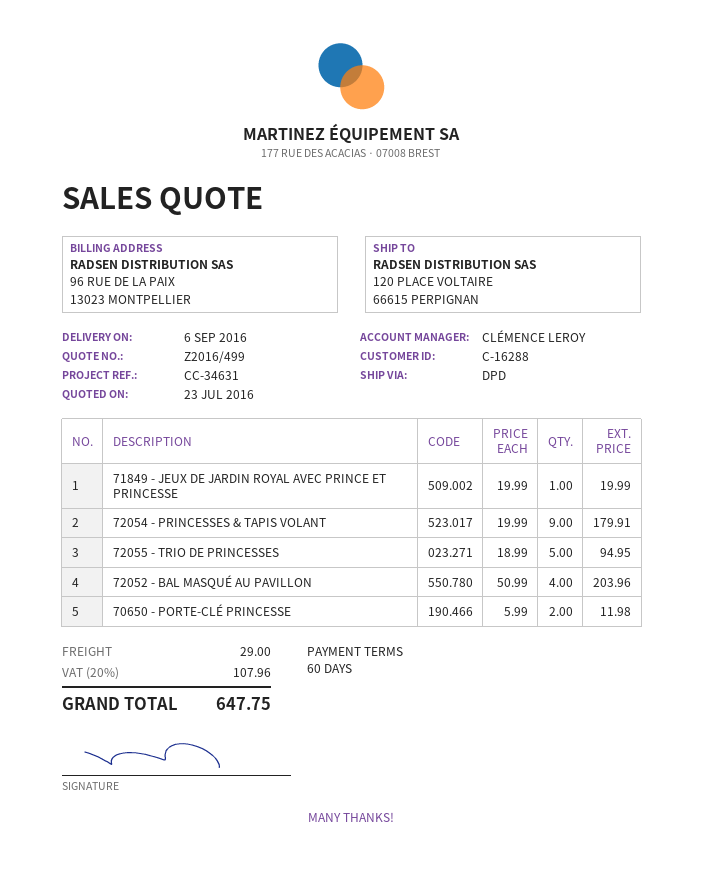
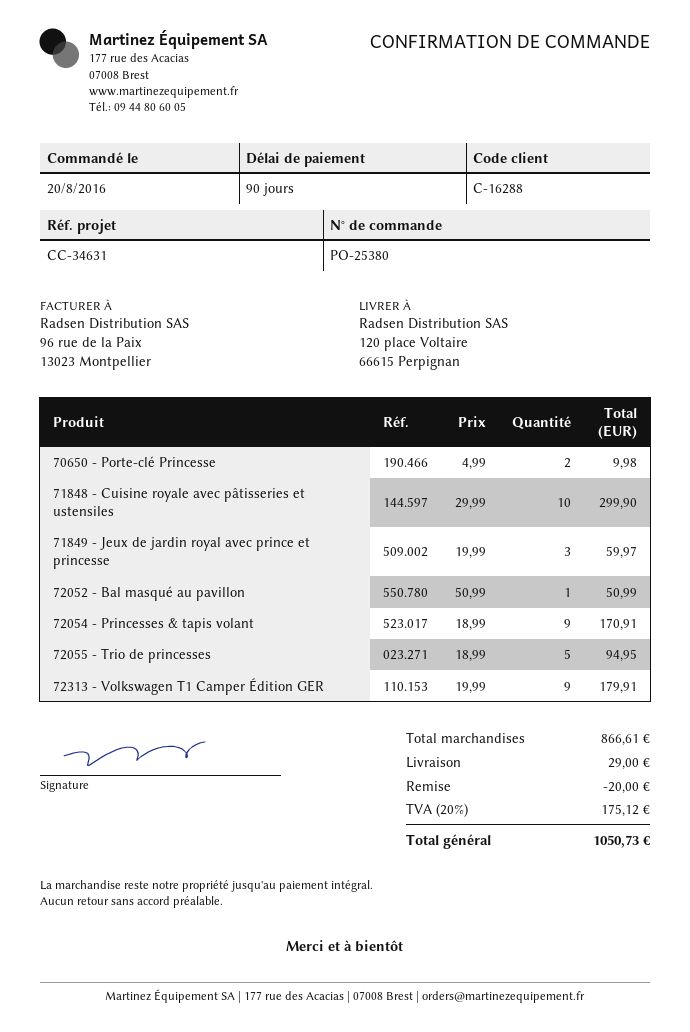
payment terms: 60 days -> 90 days
71849 - JEUX DE JARDIN ROYAL AVEC PRINCE ET PRINCESSE: 1 x 19.99 = 19.99 -> 3 x 19.99 = 59.97
72054 - PRINCESSES & TAPIS VOLANT: 9 x 19.99 = 179.91 -> 9 x 18.99 = 170.91
72052 - BAL MASQUÉ AU PAVILLON: 4 x 50.99 = 203.96 -> 1 x 50.99 = 50.99
70650 - PORTE-CLÉ PRINCESSE: 2 x 5.99 = 11.98 -> 2 x 4.99 = 9.98
71848 - Cuisine royale avec pâtisseries et ustensiles: none -> 10 x 29.99 = 299.90
72313 - Volkswagen T1 Camper Édition GER: none -> 9 x 19.99 = 179.91
discount: none -> 20.00
tax: 20% = 107.96 -> 20% = 175.12
total: 647.75 -> 1050.73

